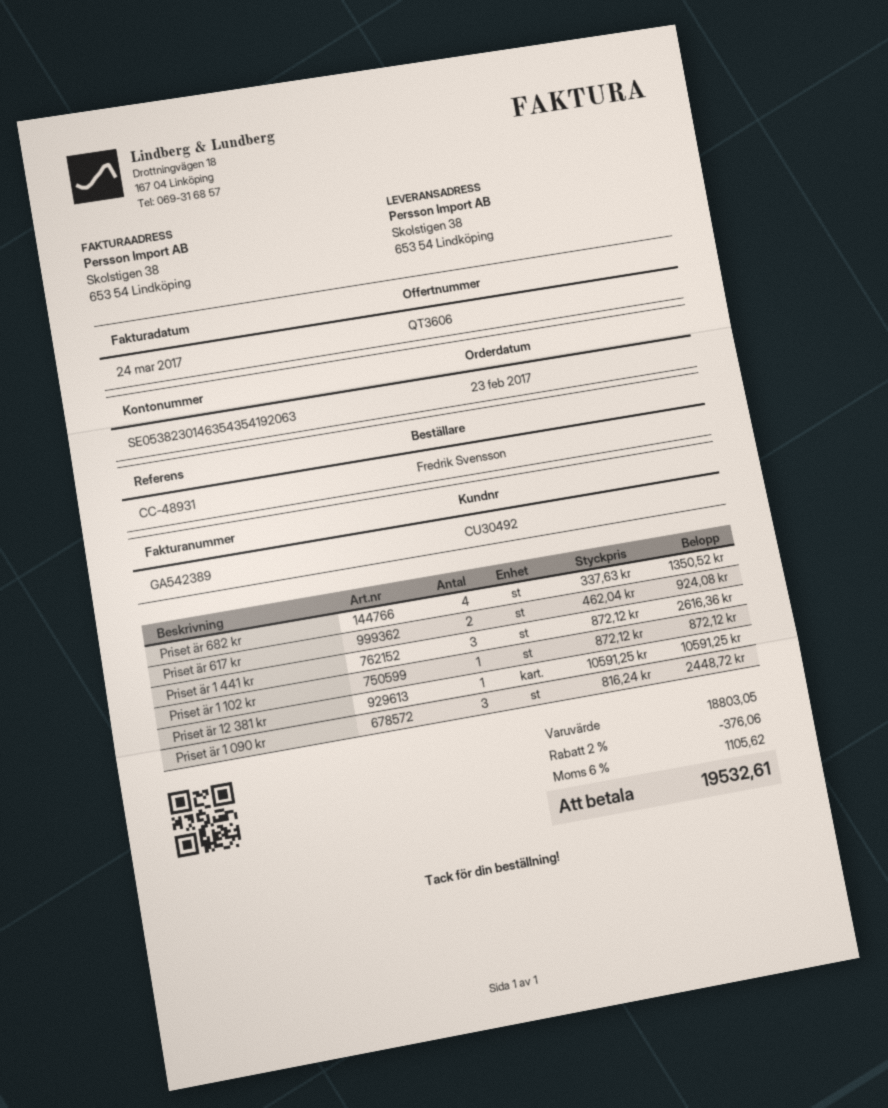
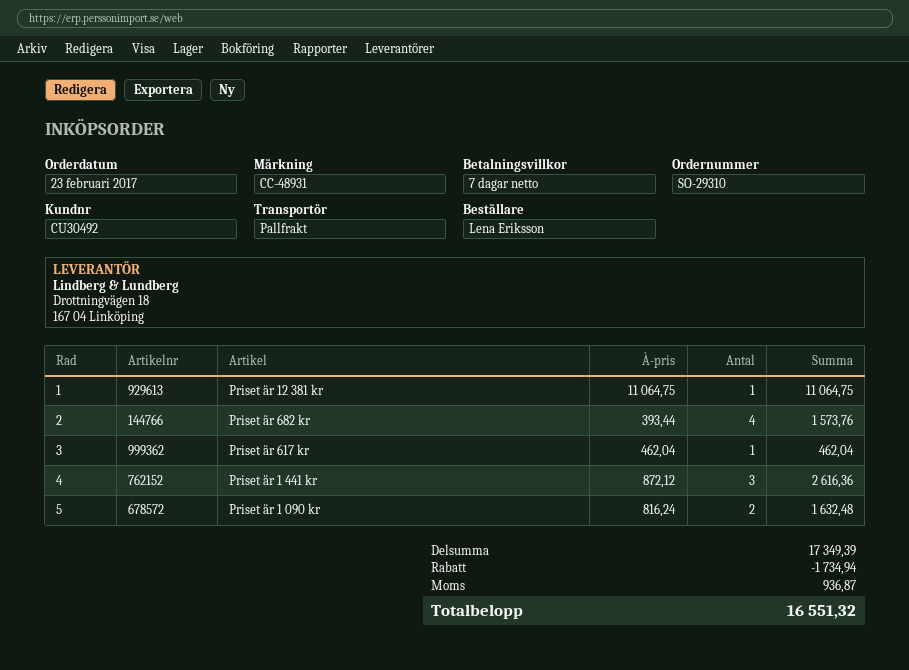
ordered by: Fredrik Svensson -> Lena Eriksson
Priset är 682 kr: 4 x 337.63 = 1350.52 -> 4 x 393.44 = 1573.76
Priset är 617 kr: 2 x 462.04 = 924.08 -> 1 x 462.04 = 462.04
Priset är 1 102 kr: 1 x 872.12 = 872.12 -> none
Priset är 12 381 kr: 1 x 10591.25 = 10591.25 -> 1 x 11064.75 = 11064.75
Priset är 1 090 kr: 3 x 816.24 = 2448.72 -> 2 x 816.24 = 1632.48
subtotal: 18803.05 -> 17349.39
discount: 376.06 -> 1734.94
tax: 1105.62 -> 936.87
total: 19532.61 -> 16551.32

